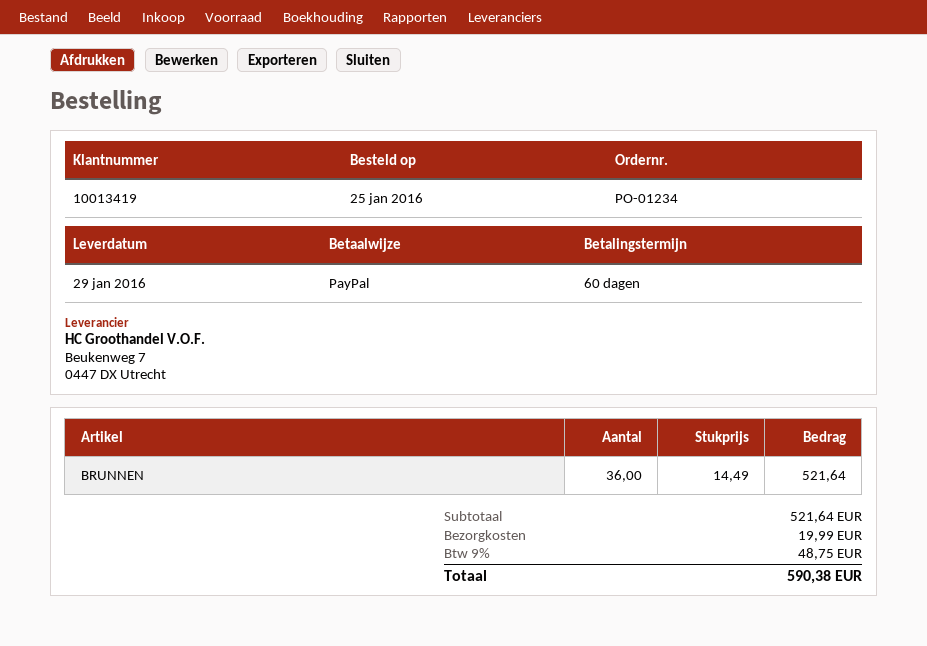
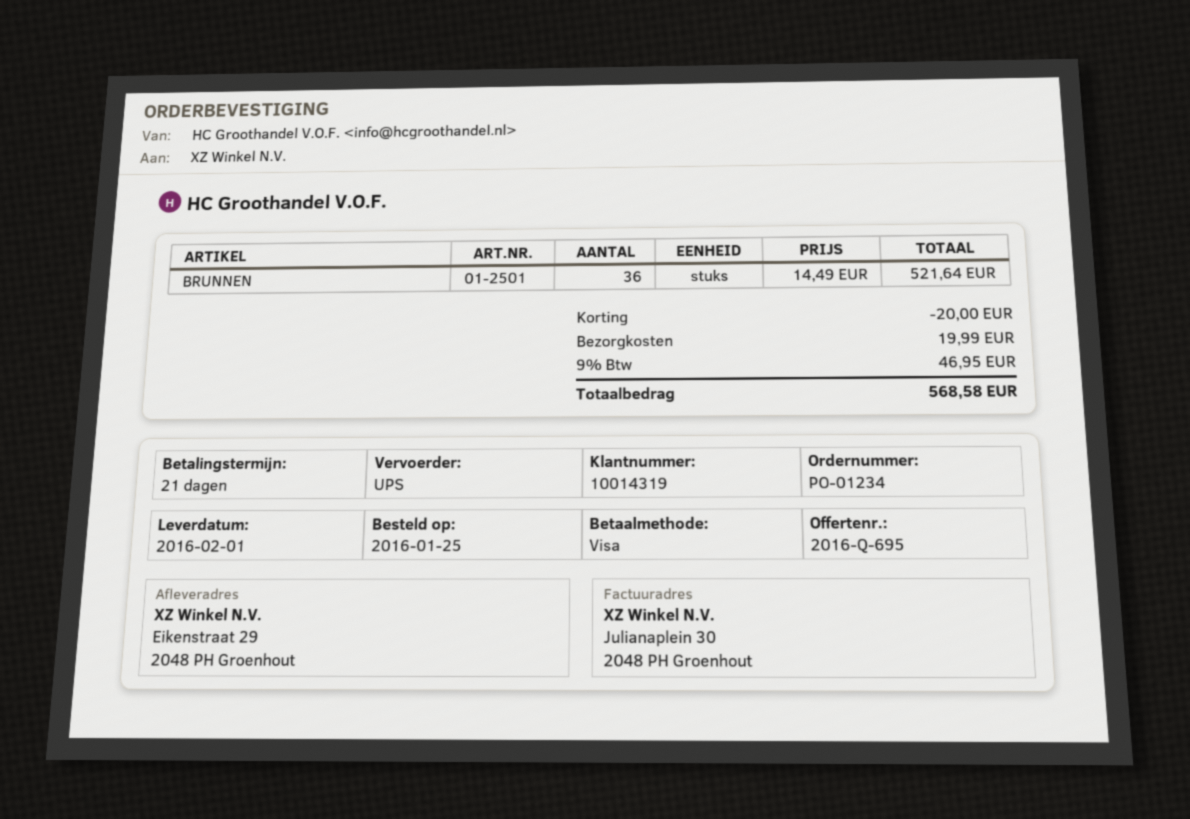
delivery date: 2016-01-29 -> 2016-02-01
payment terms: 60 days -> 21 days
customer number: 10013419 -> 10014319
payment method: PayPal -> Visa
discount: none -> 20.00
tax: 9% = 48.75 -> 9% = 46.95
total: 590.38 -> 568.58

